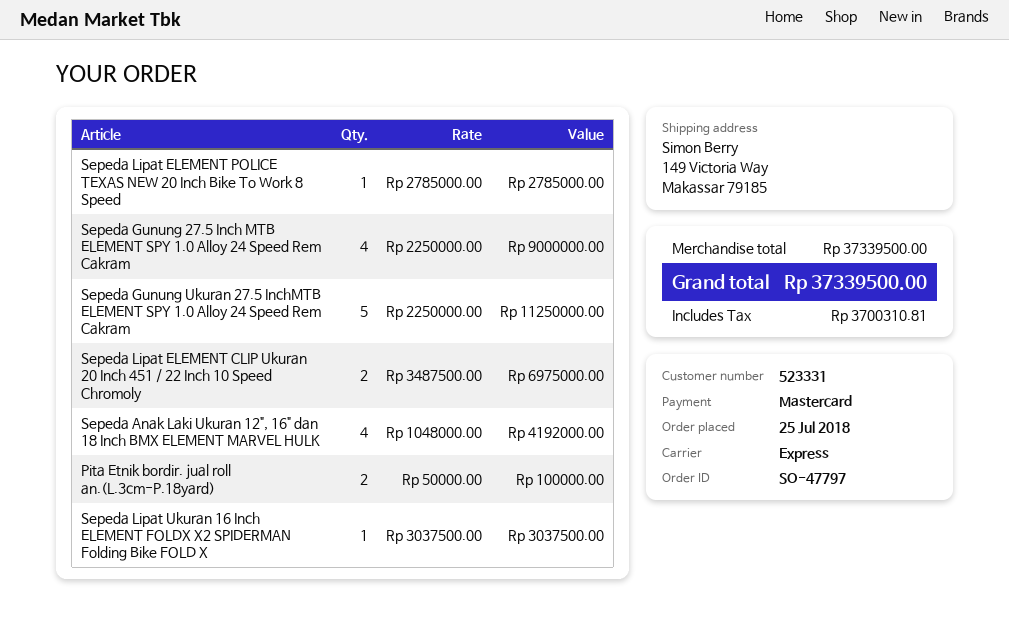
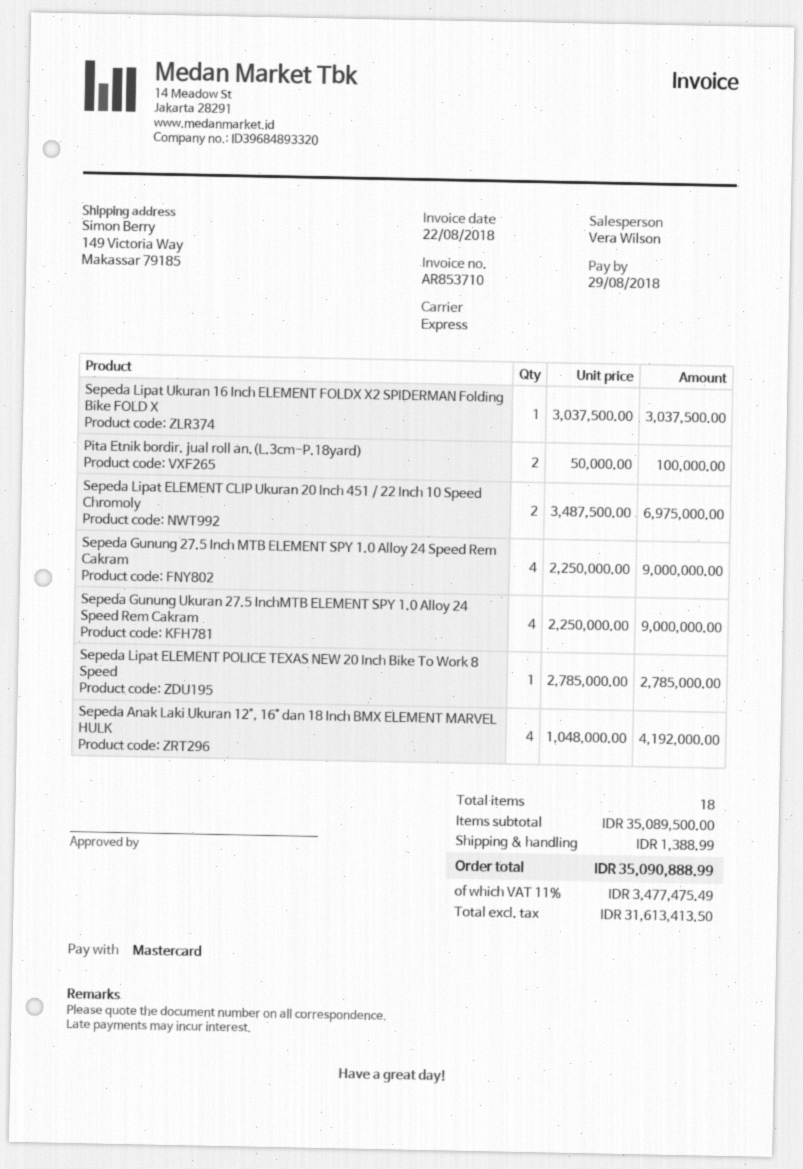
Sepeda Gunung Ukuran 27.5 InchMTB ELEMENT SPY 1.0 Alloy 24 Speed Rem Cakram: 5 x 2250000.00 = 11250000.00 -> 4 x 2250000.00 = 9000000.00
subtotal: 37339500.00 -> 35089500.00
shipping: none -> 1388.99
tax: 3700310.81 -> 3477475.49
total: 37339500.00 -> 35090888.99

